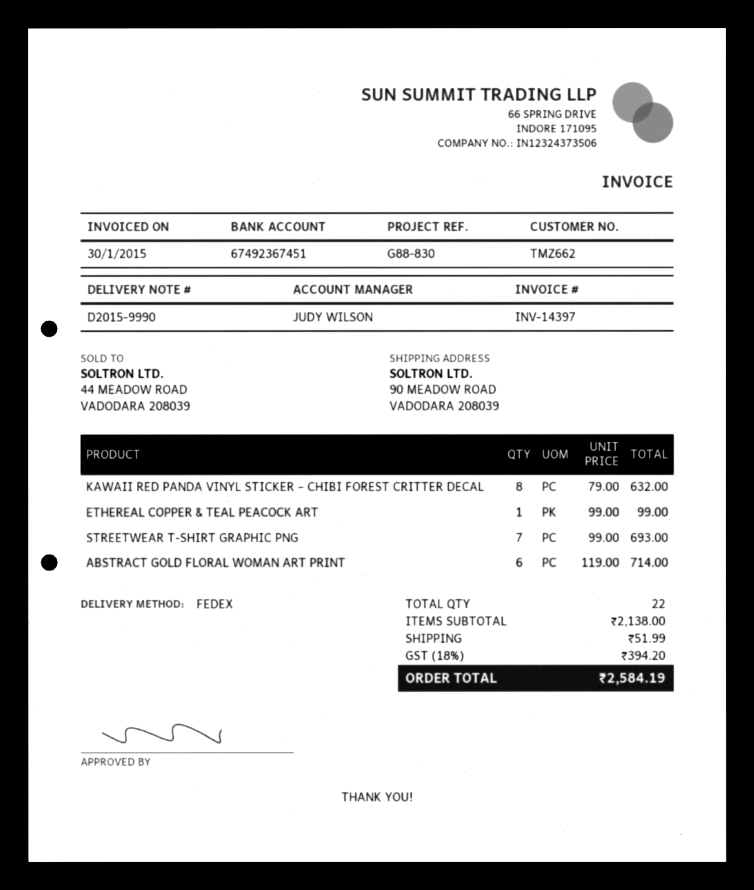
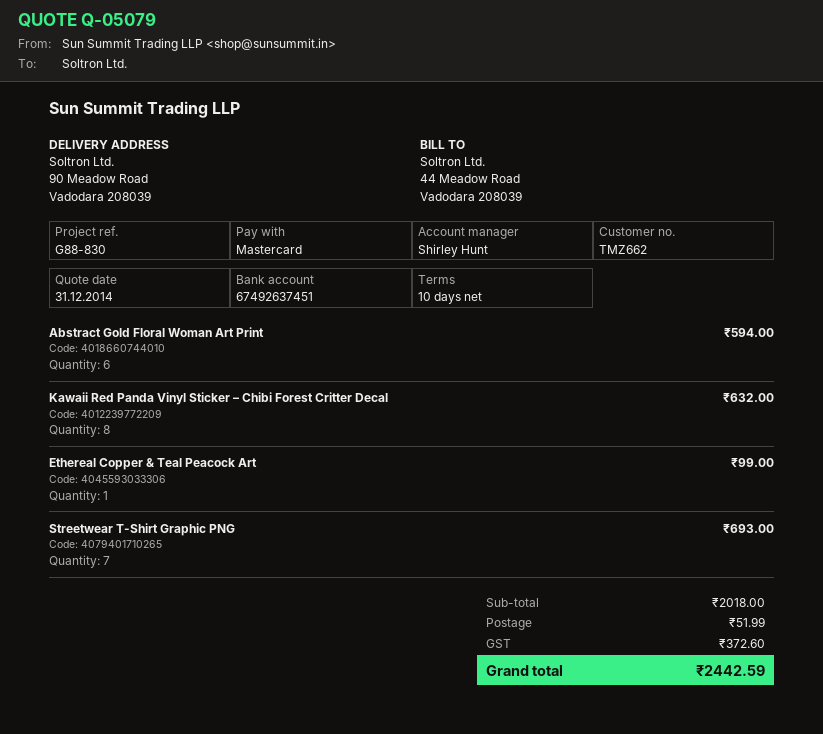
sales rep: JUDY WILSON -> Shirley Hunt
bank account: 67492367451 -> 67492637451
ABSTRACT GOLD FLORAL WOMAN ART PRINT: 6 for 714.00 -> 6 for 594.00
subtotal: 2138.00 -> 2018.00
tax: 394.20 -> 372.60
total: 2584.19 -> 2442.59

